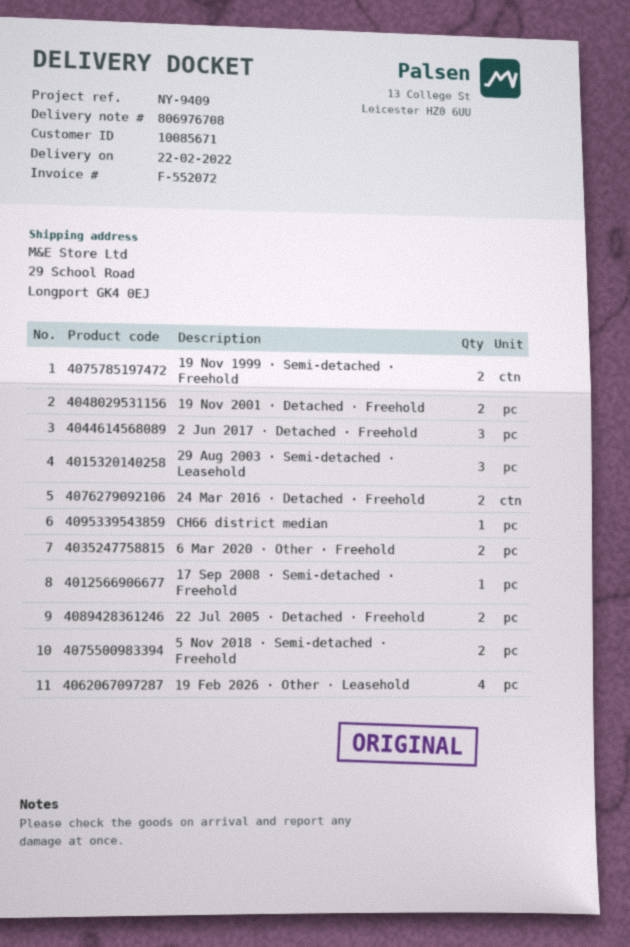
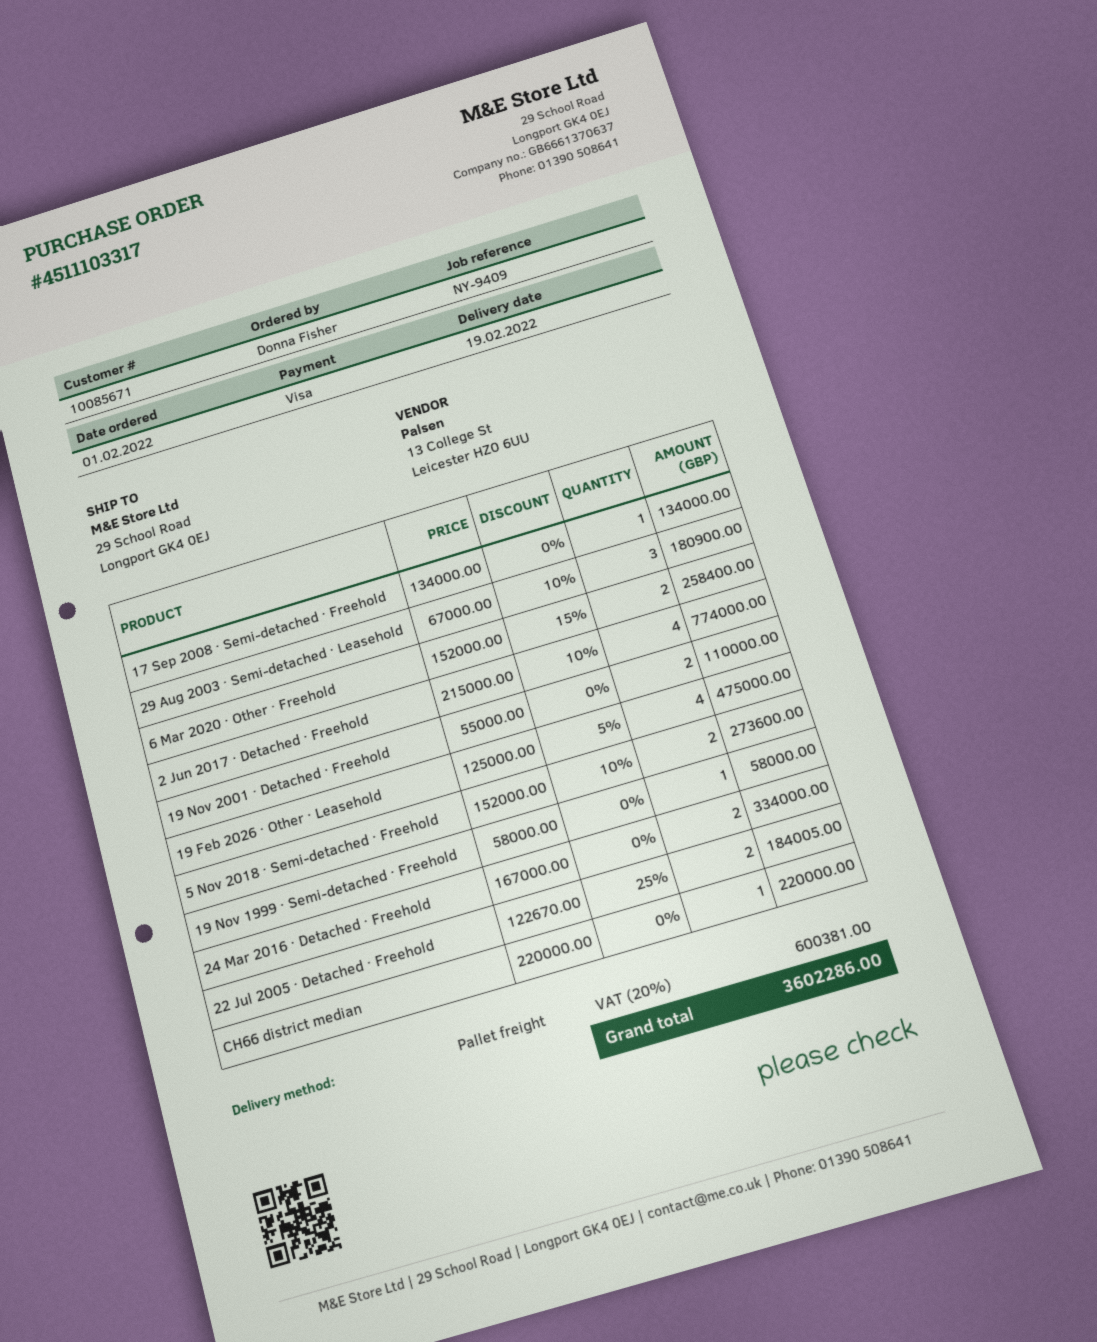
delivery date: 2022-02-22 -> 2022-02-19
19 Nov 1999 · Semi-detached · Freehold: 2 -> 1
2 Jun 2017 · Detached · Freehold: 3 -> 4

